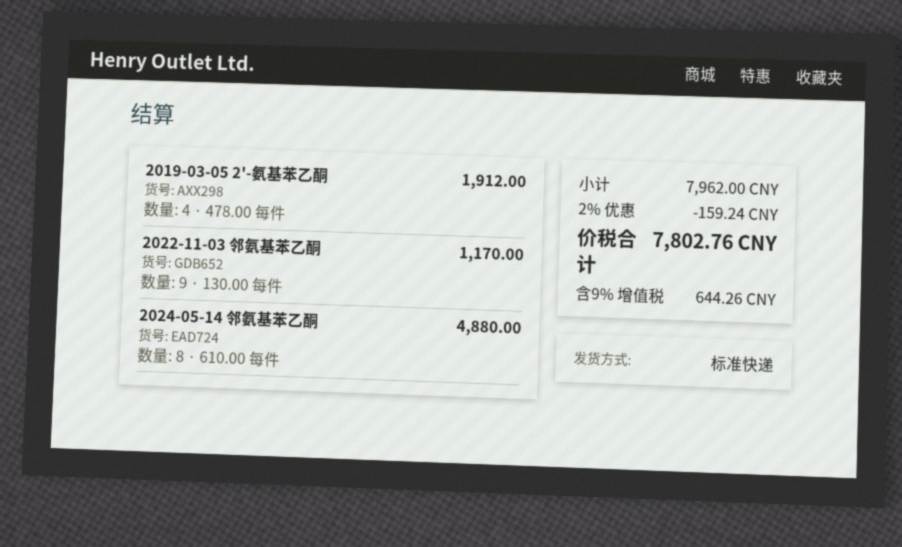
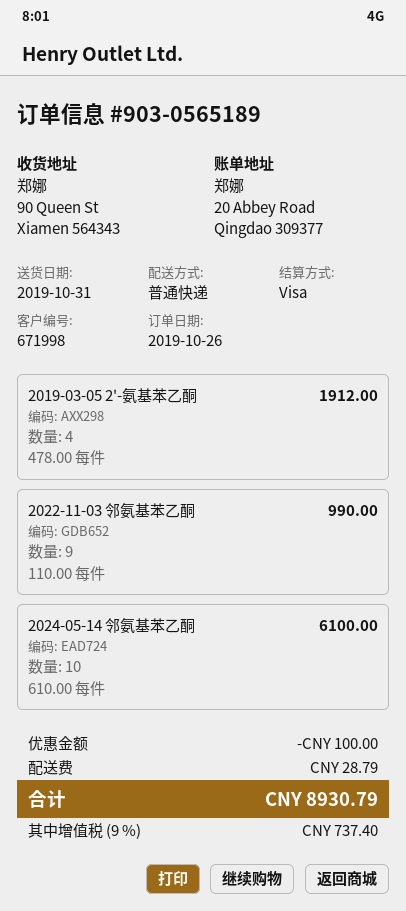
2022-11-03 邻氨基苯乙酮: 9 x 130.00 = 1170.00 -> 9 x 110.00 = 990.00
2024-05-14 邻氨基苯乙酮: 8 x 610.00 = 4880.00 -> 10 x 610.00 = 6100.00
discount: 159.24 -> 100.00
shipping: none -> 28.79
tax: 9% = 644.26 -> 9% = 737.40
total: 7802.76 -> 8930.79

